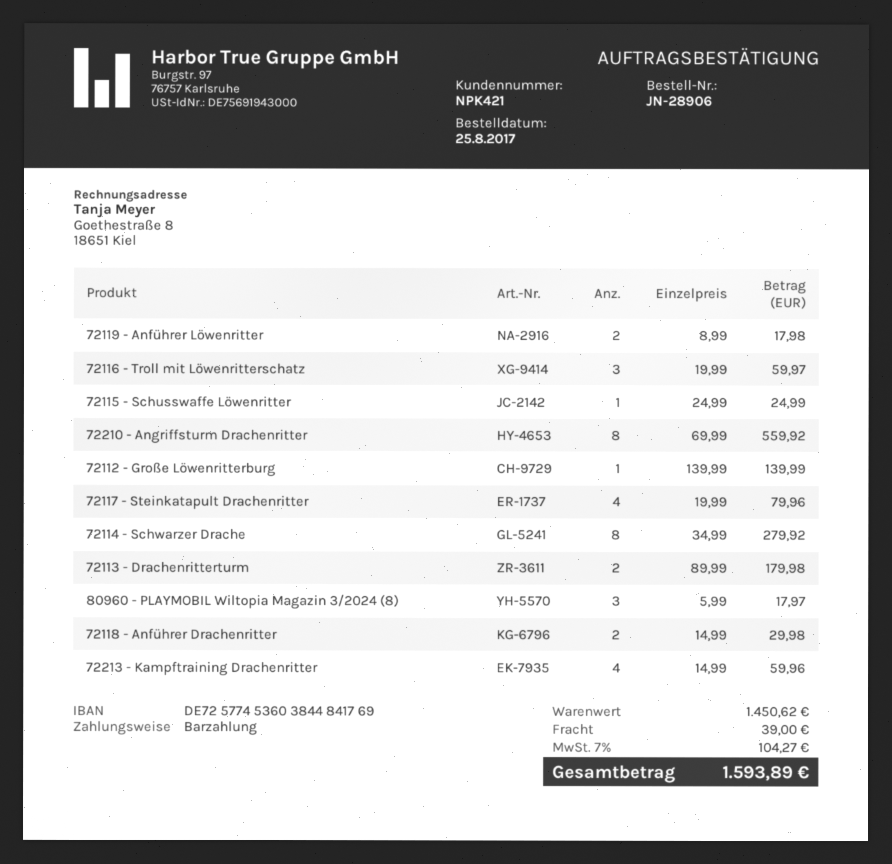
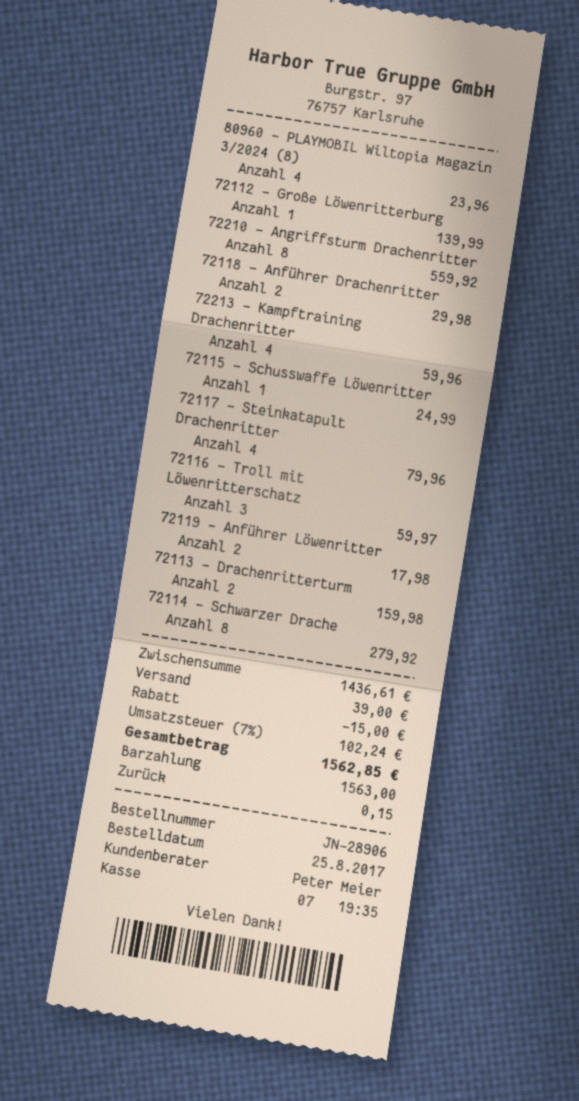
72113 - Drachenritterturm: 2 for 179.98 -> 2 for 159.98
80960 - PLAYMOBIL Wiltopia Magazin 3/2024 (8): 3 for 17.97 -> 4 for 23.96
subtotal: 1450.62 -> 1436.61
discount: none -> 15.00
tax: 7% = 104.27 -> 7% = 102.24
total: 1593.89 -> 1562.85

